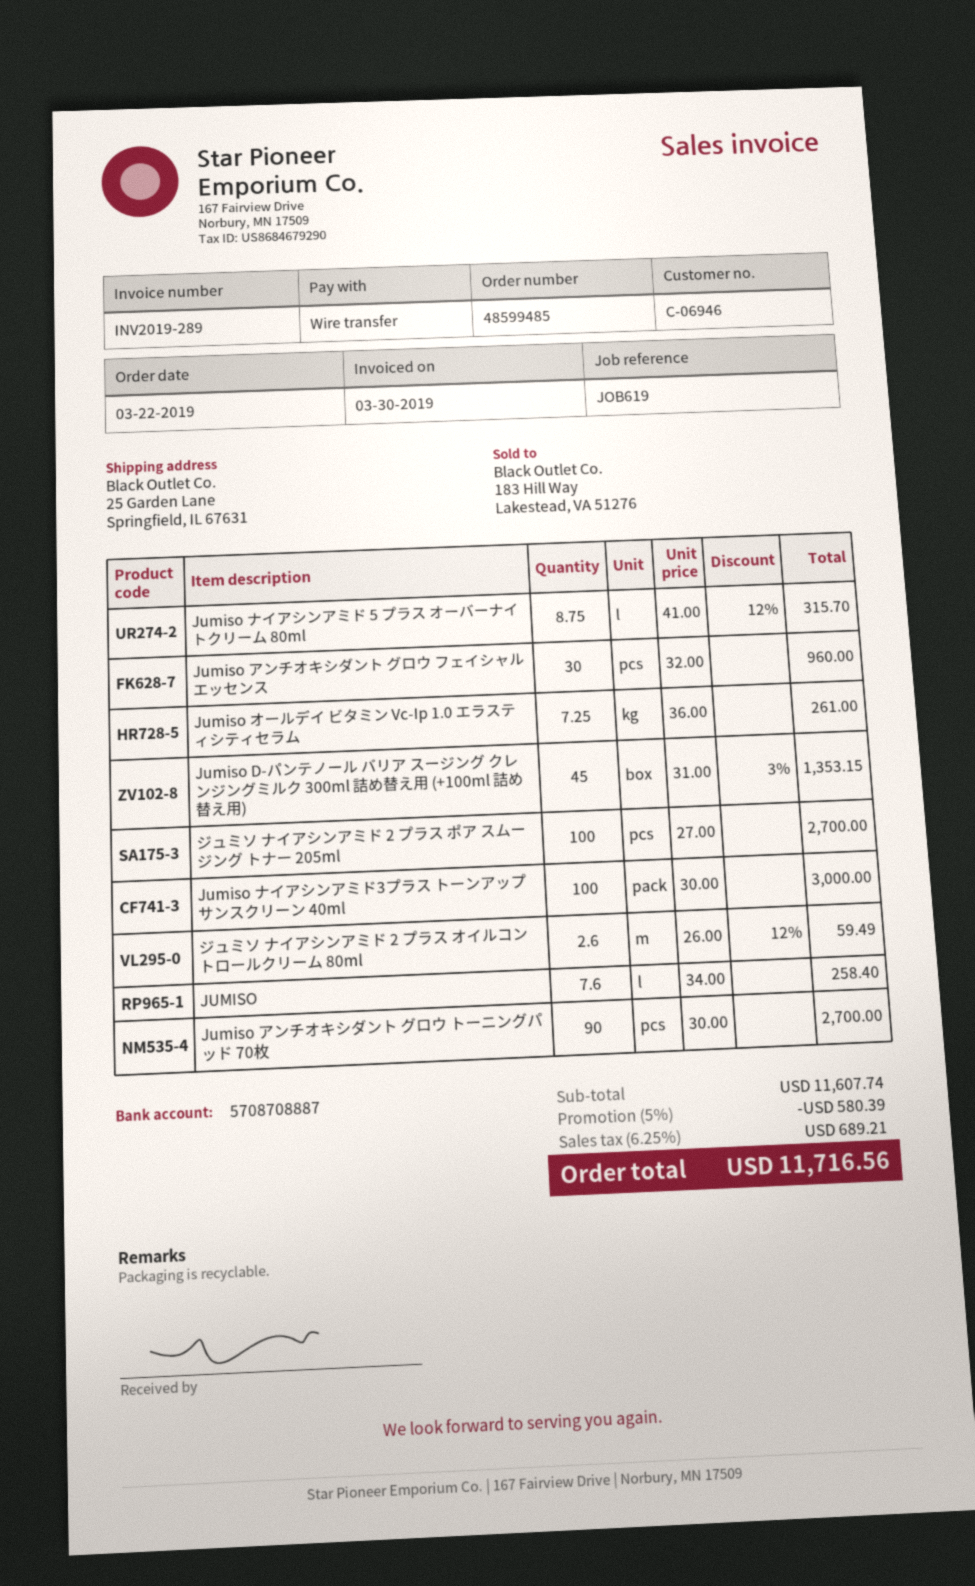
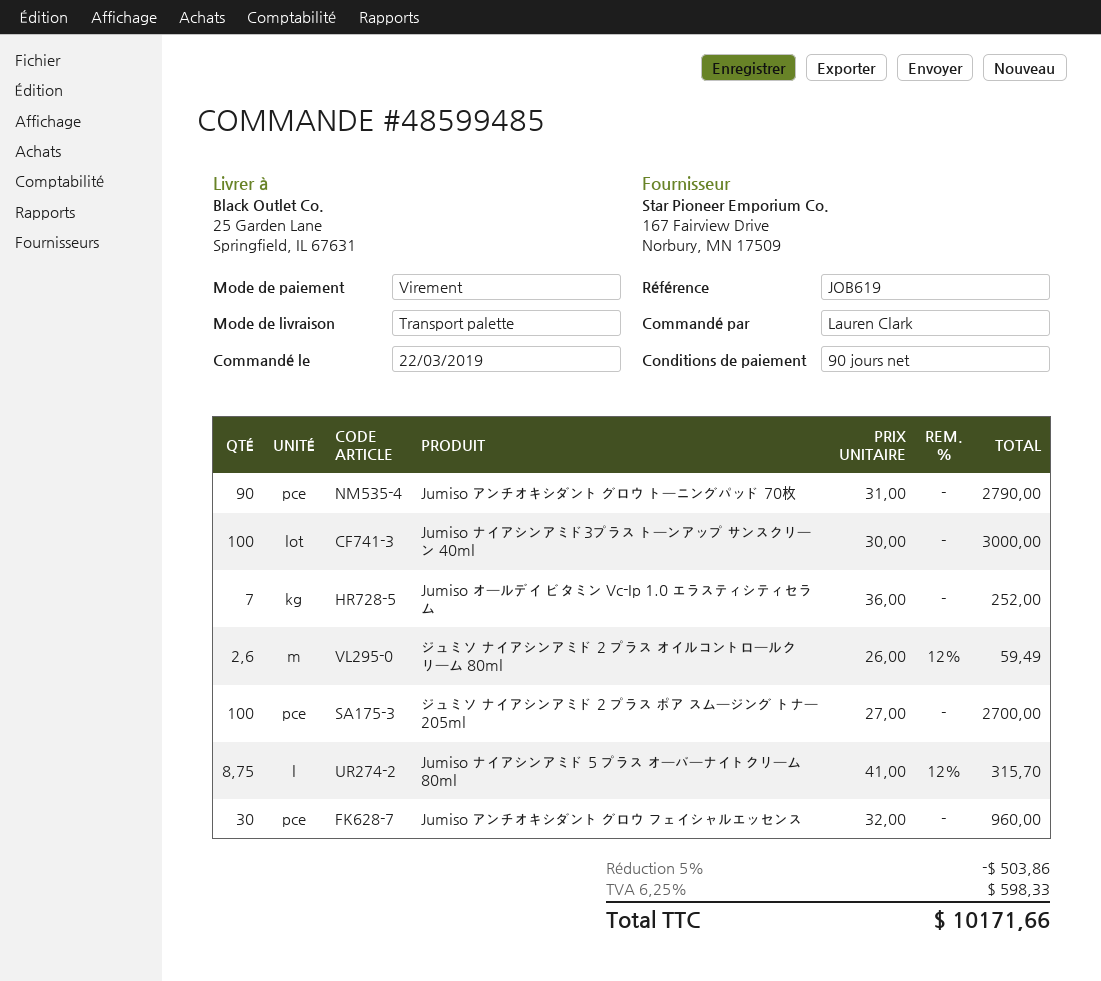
Jumiso オールデイ ビタミン Vc-Ip 1.0 エラスティシティセラム: 7.25 x 36.00 = 261.00 -> 7 x 36.00 = 252.00
Jumiso D-パンテノール バリア スージング クレンジングミルク 300ml 詰め替え用 (+100ml 詰め替え用): 45 x 31.00 - 3% = 1353.15 -> none
JUMISO: 7.6 x 34.00 = 258.40 -> none
Jumiso アンチオキシダント グロウ トーニングパッド 70枚: 90 x 30.00 = 2700.00 -> 90 x 31.00 = 2790.00
discount: 5% = 580.39 -> 5% = 503.86
tax: 6.25% = 689.21 -> 6.25% = 598.33
total: 11716.56 -> 10171.66

